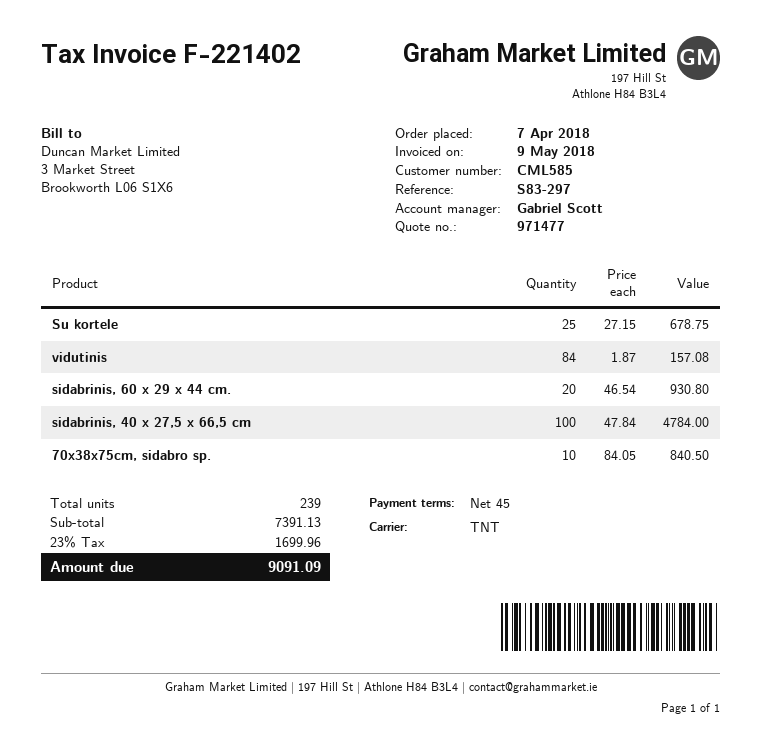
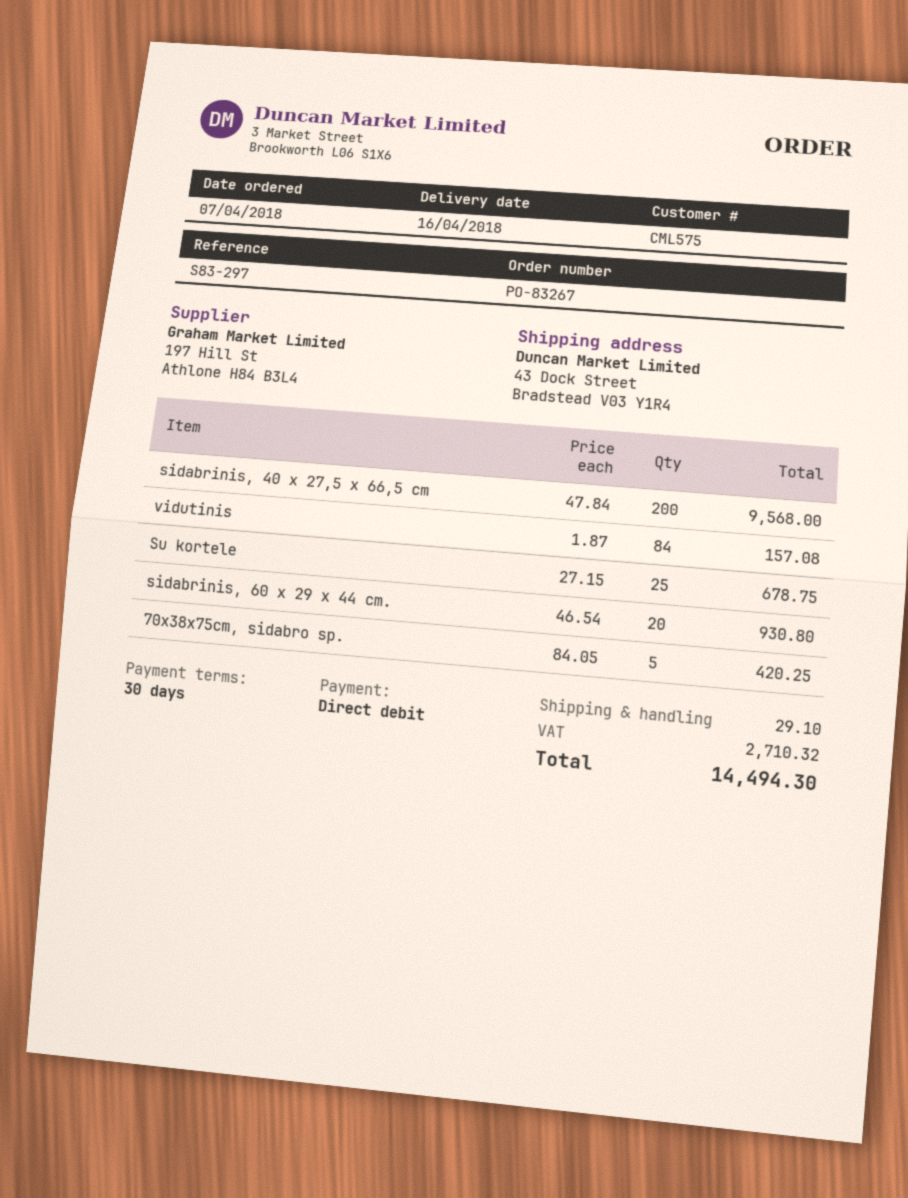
payment terms: 45 days -> 30 days
customer number: CML585 -> CML575
sidabrinis, 40 x 27,5 x 66,5 cm: 100 x 47.84 = 4784.00 -> 200 x 47.84 = 9568.00
70x38x75cm, sidabro sp.: 10 x 84.05 = 840.50 -> 5 x 84.05 = 420.25
shipping: none -> 29.10
tax: 1699.96 -> 2710.32
total: 9091.09 -> 14494.30

